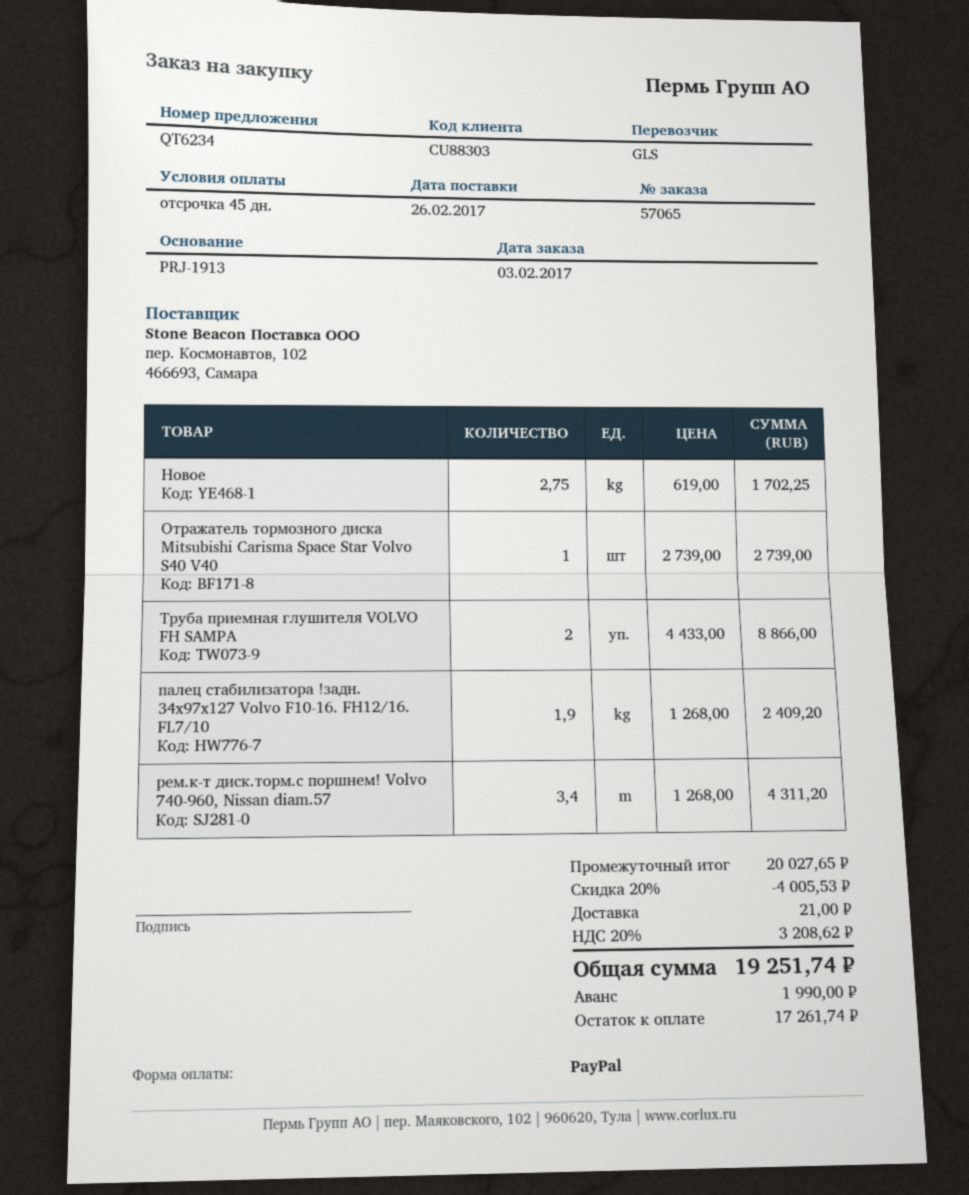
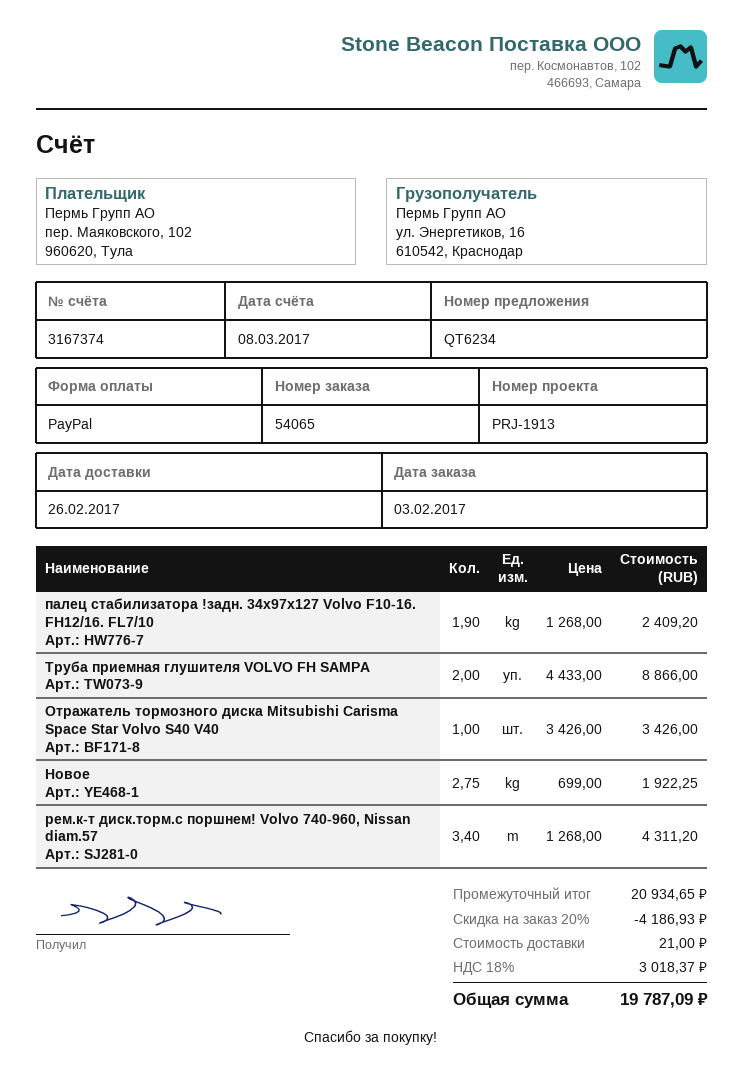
order number: 57065 -> 54065
Новое: 2.75 x 619.00 = 1702.25 -> 2.75 x 699.00 = 1922.25
Отражатель тормозного диска Mitsubishi Carisma Space Star Volvo S40 V40: 1 x 2739.00 = 2739.00 -> 1 x 3426.00 = 3426.00
subtotal: 20027.65 -> 20934.65
discount: 20% = 4005.53 -> 20% = 4186.93
tax: 20% = 3208.62 -> 18% = 3018.37
total: 19251.74 -> 19787.09

